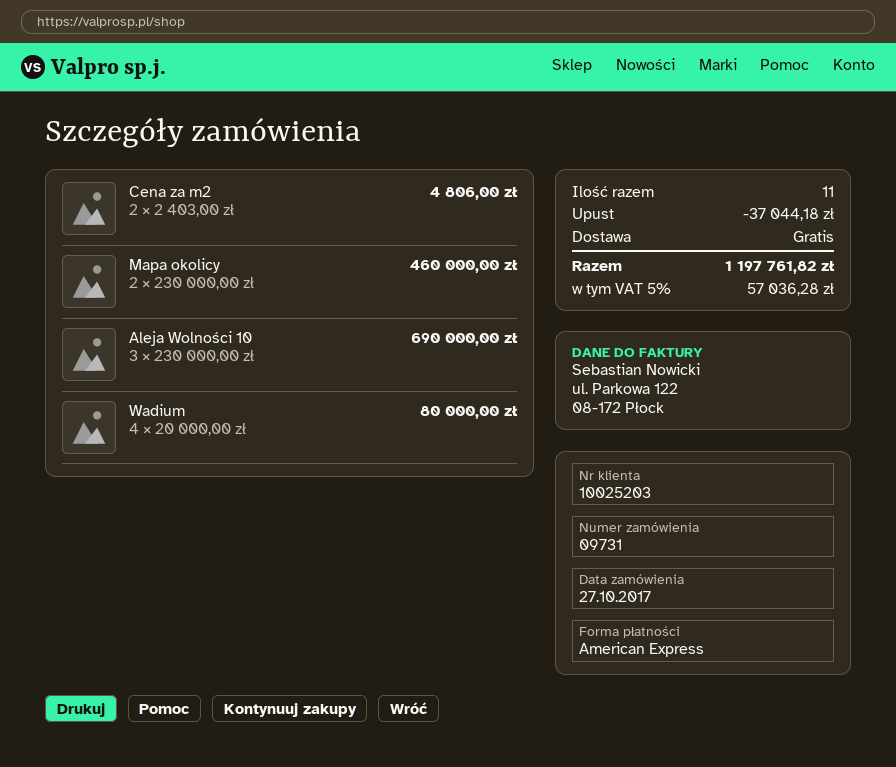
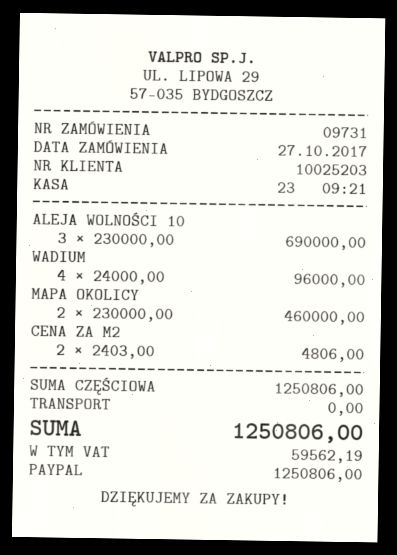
payment method: American Express -> PayPal
Wadium: 4 x 20000.00 = 80000.00 -> 4 x 24000.00 = 96000.00
discount: 37044.18 -> none
tax: 57036.28 -> 59562.19
total: 1197761.82 -> 1250806.00

